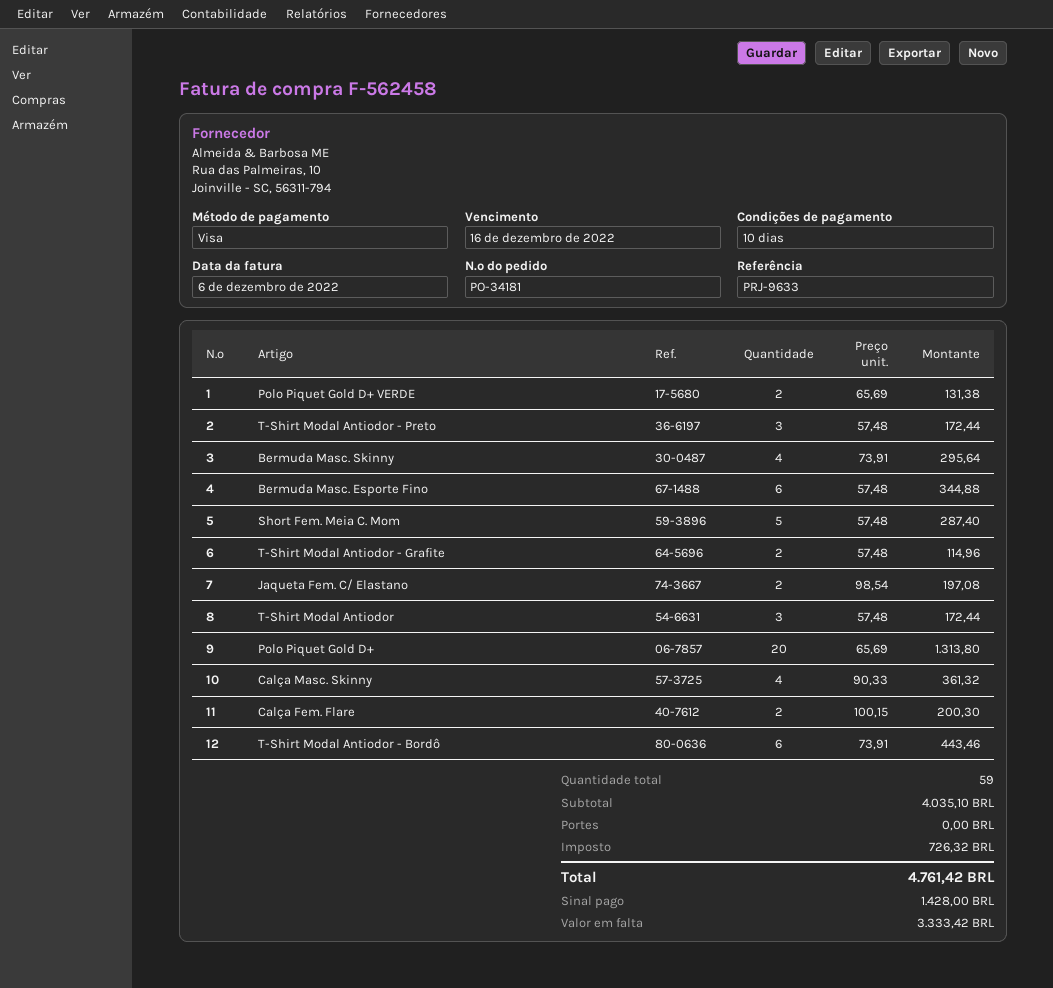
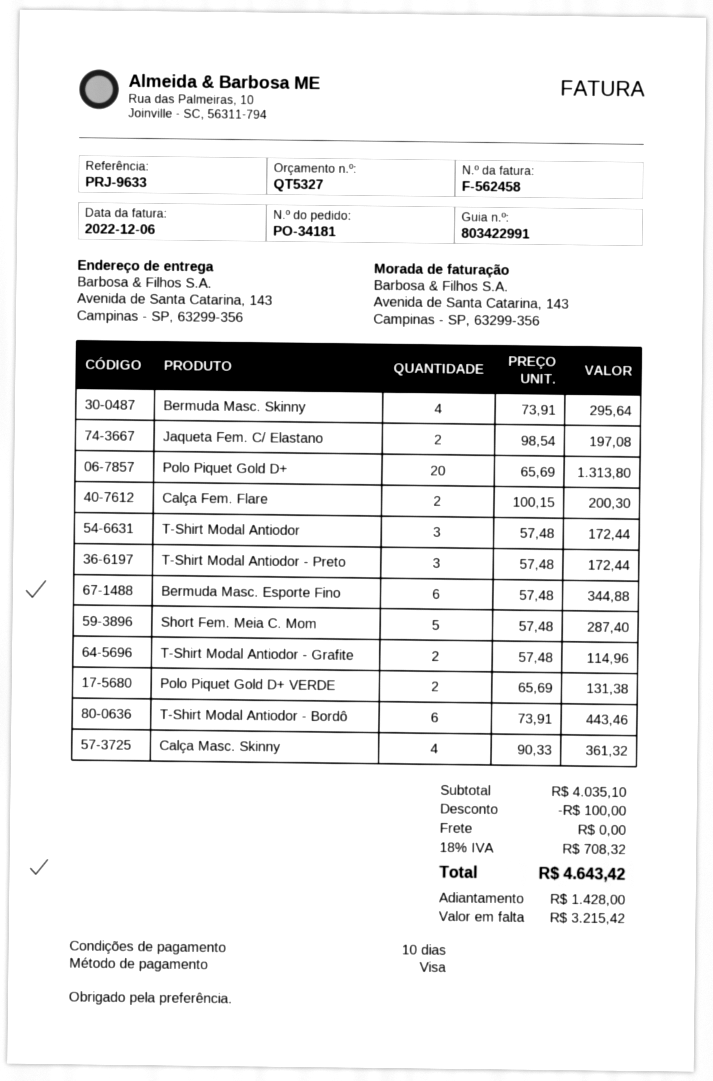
discount: none -> 100.00
tax: 726.32 -> 708.32
total: 4761.42 -> 4643.42
balance: 3333.42 -> 3215.42

